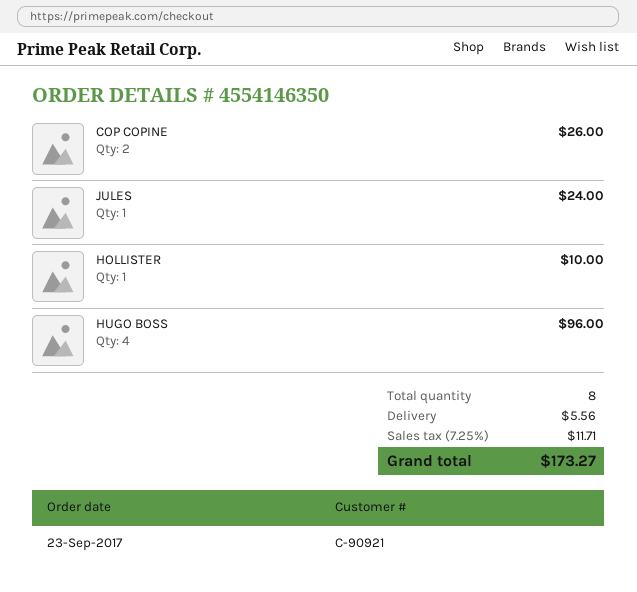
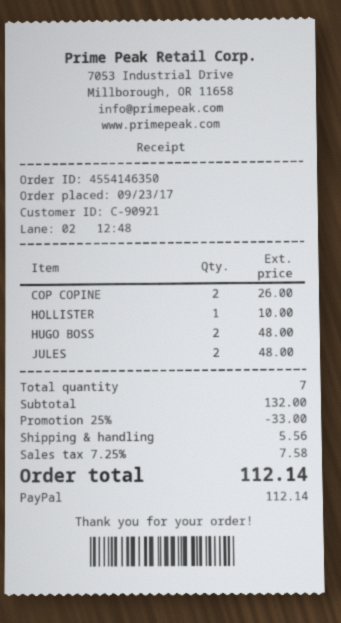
JULES: 1 for 24.00 -> 2 for 48.00
HUGO BOSS: 4 for 96.00 -> 2 for 48.00
total quantity: 8 -> 7
discount: none -> 25% = 33.00
tax: 7.25% = 11.71 -> 7.25% = 7.58
total: 173.27 -> 112.14

